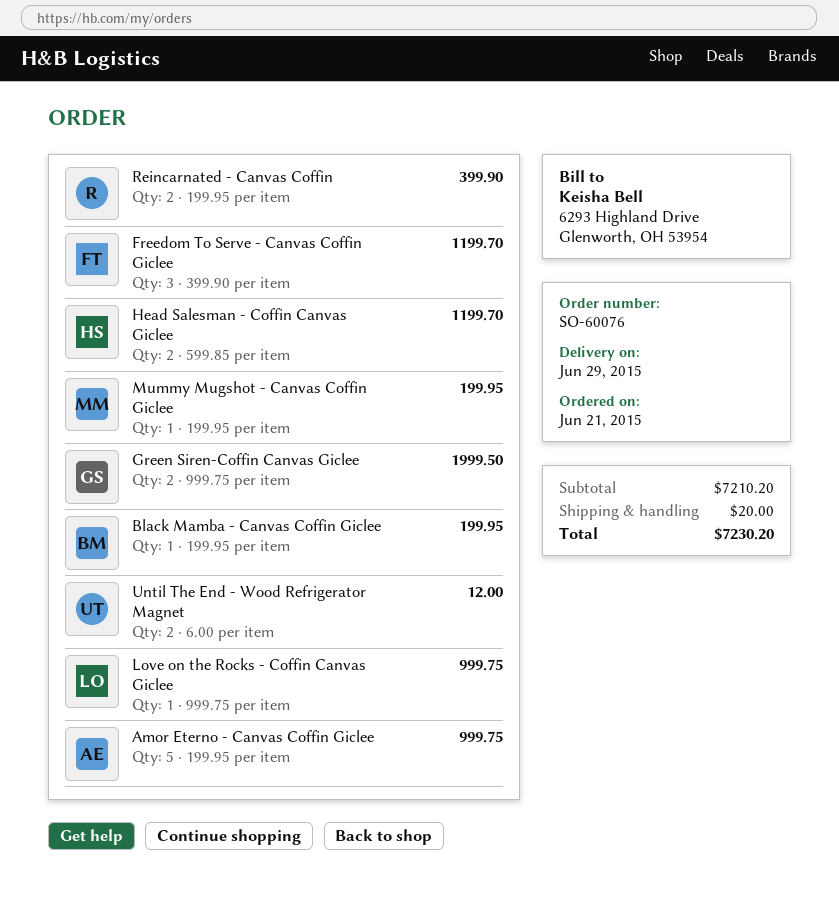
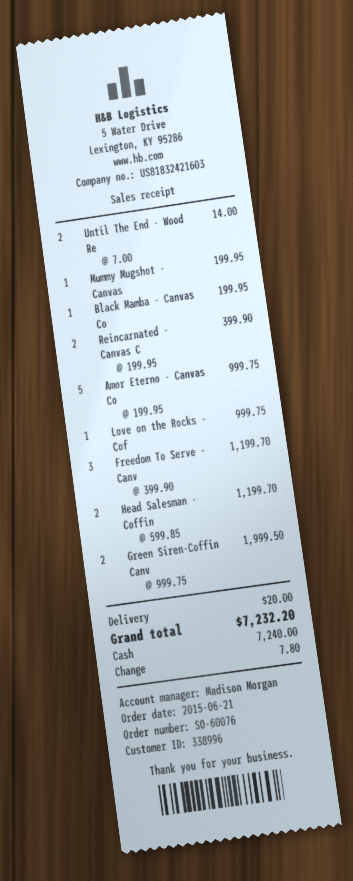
Until The End - Wood Refrigerator Magnet: 2 x 6.00 = 12.00 -> 2 x 7.00 = 14.00
total: 7230.20 -> 7232.20

